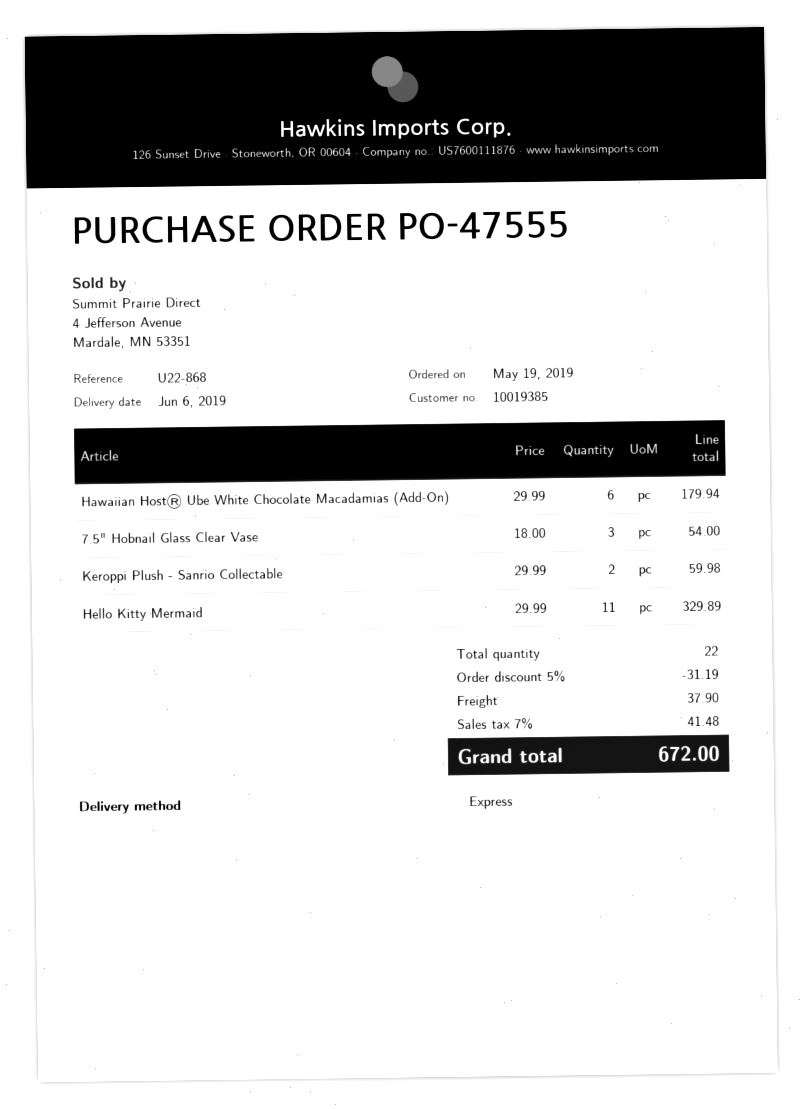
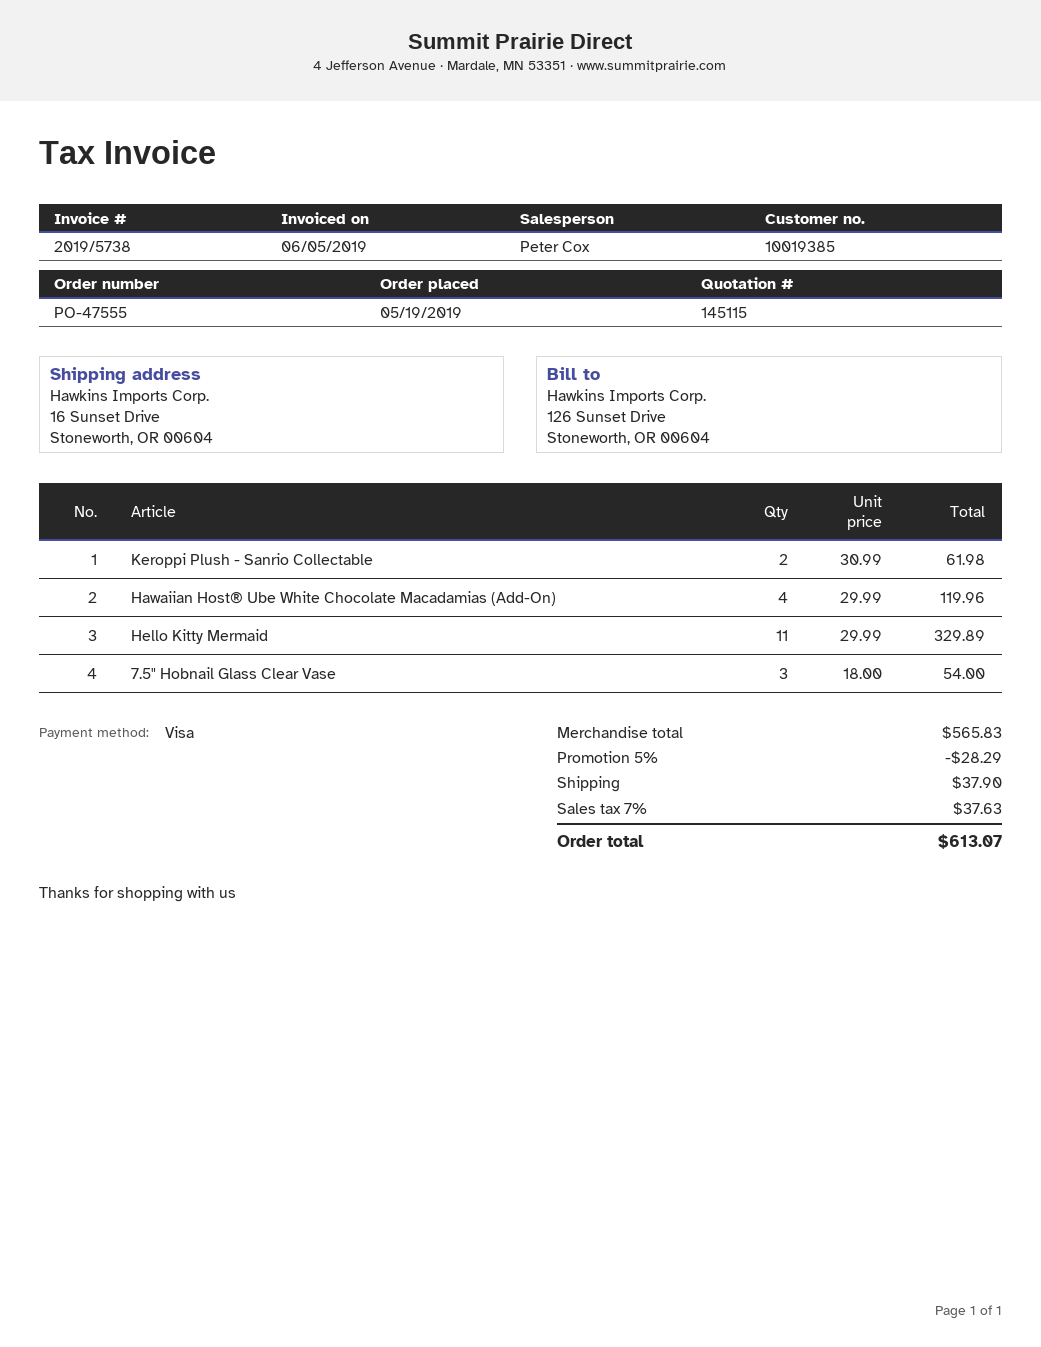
Hawaiian Host® Ube White Chocolate Macadamias (Add-On): 6 x 29.99 = 179.94 -> 4 x 29.99 = 119.96
Keroppi Plush - Sanrio Collectable: 2 x 29.99 = 59.98 -> 2 x 30.99 = 61.98
discount: 5% = 31.19 -> 5% = 28.29
tax: 7% = 41.48 -> 7% = 37.63
total: 672.00 -> 613.07

